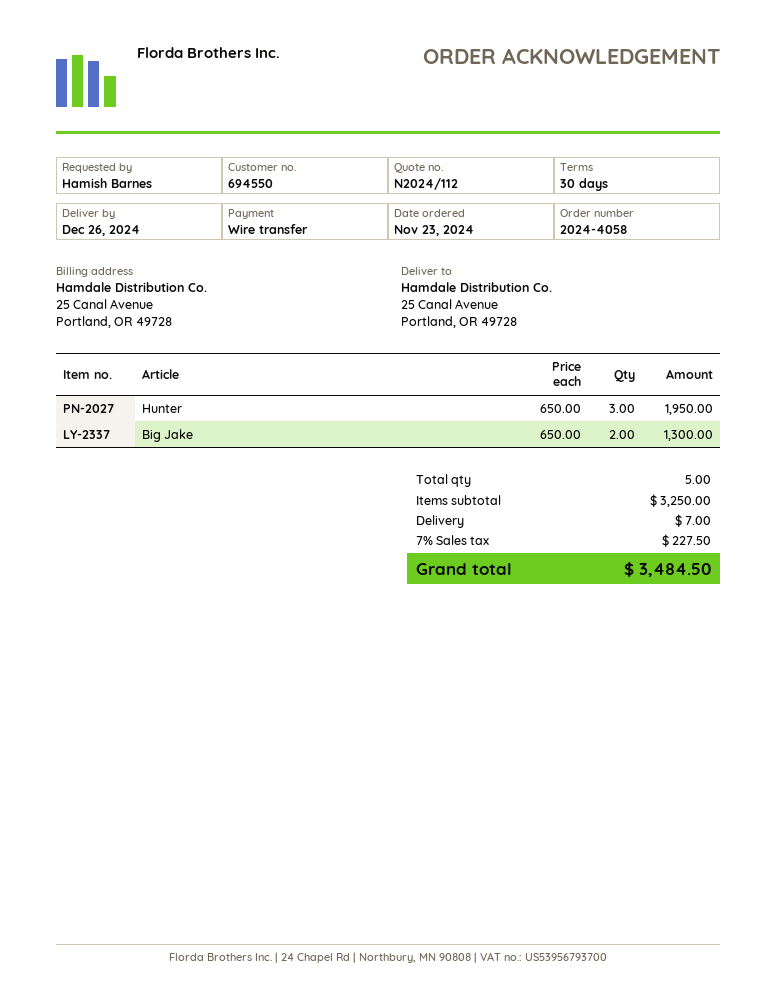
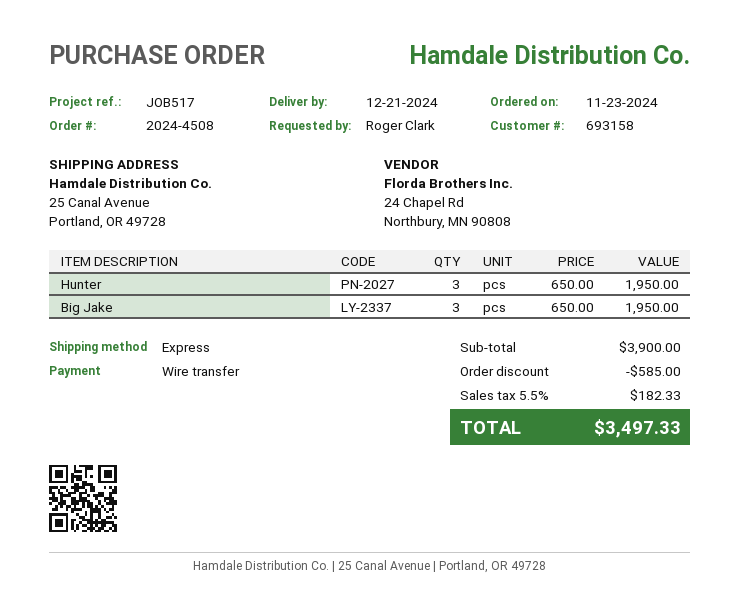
order number: 2024-4058 -> 2024-4508
delivery date: 2024-12-26 -> 2024-12-21
customer number: 694550 -> 693158
ordered by: Hamish Barnes -> Roger Clark
Big Jake: 2 x 650.00 = 1300.00 -> 3 x 650.00 = 1950.00
subtotal: 3250.00 -> 3900.00
discount: none -> 585.00
shipping: 7.00 -> none
tax: 7% = 227.50 -> 5.5% = 182.33
total: 3484.50 -> 3497.33

